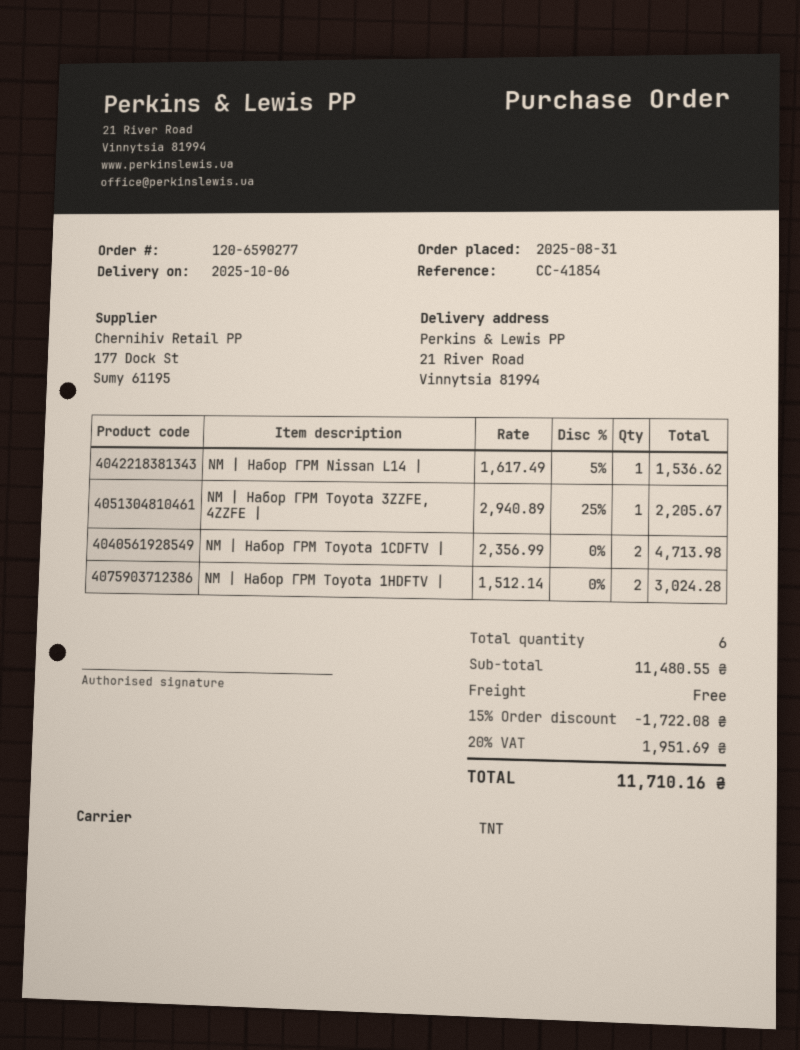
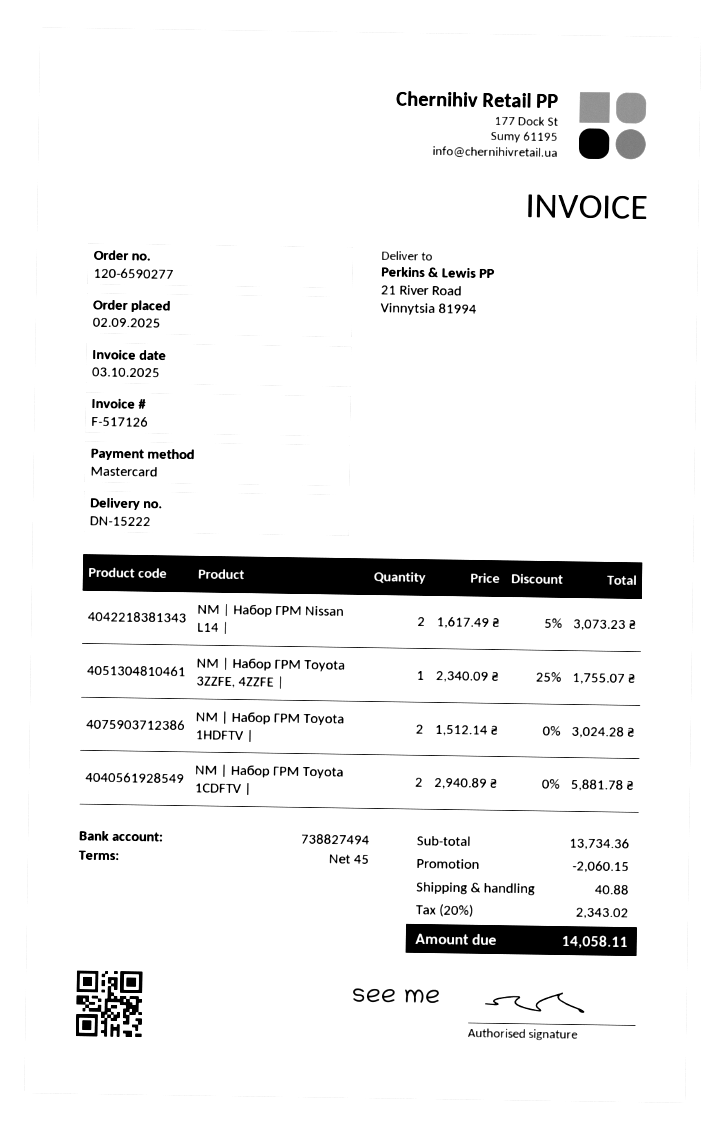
order date: 2025-08-31 -> 2025-09-02
NM | Набор ГРМ Nissan L14 |: 1 x 1617.49 - 5% = 1536.62 -> 2 x 1617.49 - 5% = 3073.23
NM | Набор ГРМ Toyota 3ZZFE, 4ZZFE |: 1 x 2940.89 - 25% = 2205.67 -> 1 x 2340.09 - 25% = 1755.07
NM | Набор ГРМ Toyota 1CDFTV |: 2 x 2356.99 = 4713.98 -> 2 x 2940.89 = 5881.78
subtotal: 11480.55 -> 13734.36
discount: 1722.08 -> 2060.15
shipping: 0.00 -> 40.88
tax: 20% = 1951.69 -> 20% = 2343.02
total: 11710.16 -> 14058.11

